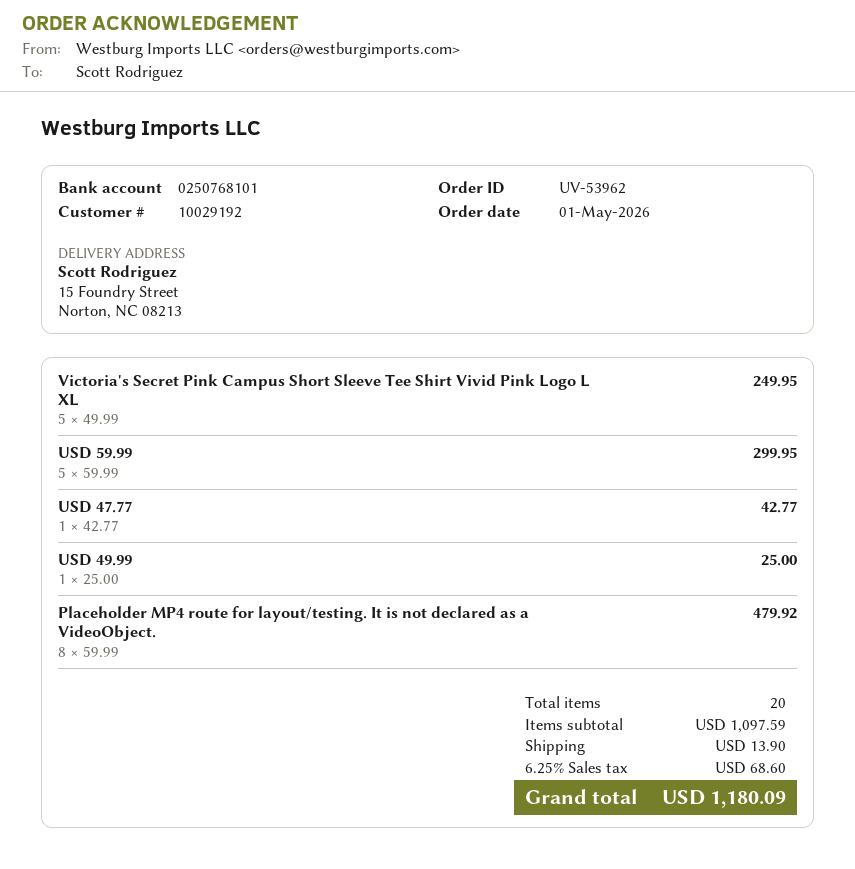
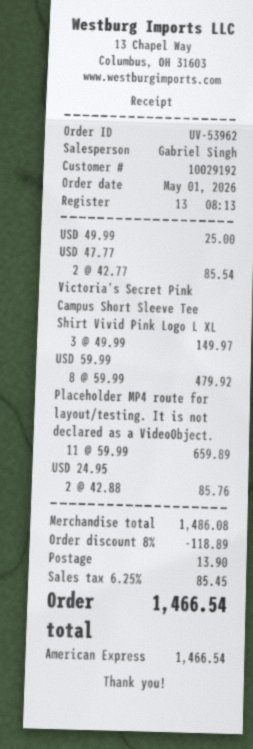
Victoria's Secret Pink Campus Short Sleeve Tee Shirt Vivid Pink Logo L XL: 5 x 49.99 = 249.95 -> 3 x 49.99 = 149.97
USD 59.99: 5 x 59.99 = 299.95 -> 8 x 59.99 = 479.92
USD 47.77: 1 x 42.77 = 42.77 -> 2 x 42.77 = 85.54
Placeholder MP4 route for layout/testing. It is not declared as a VideoObject.: 8 x 59.99 = 479.92 -> 11 x 59.99 = 659.89
USD 24.95: none -> 2 x 42.88 = 85.76
subtotal: 1097.59 -> 1486.08
discount: none -> 8% = 118.89
tax: 6.25% = 68.60 -> 6.25% = 85.45
total: 1180.09 -> 1466.54

